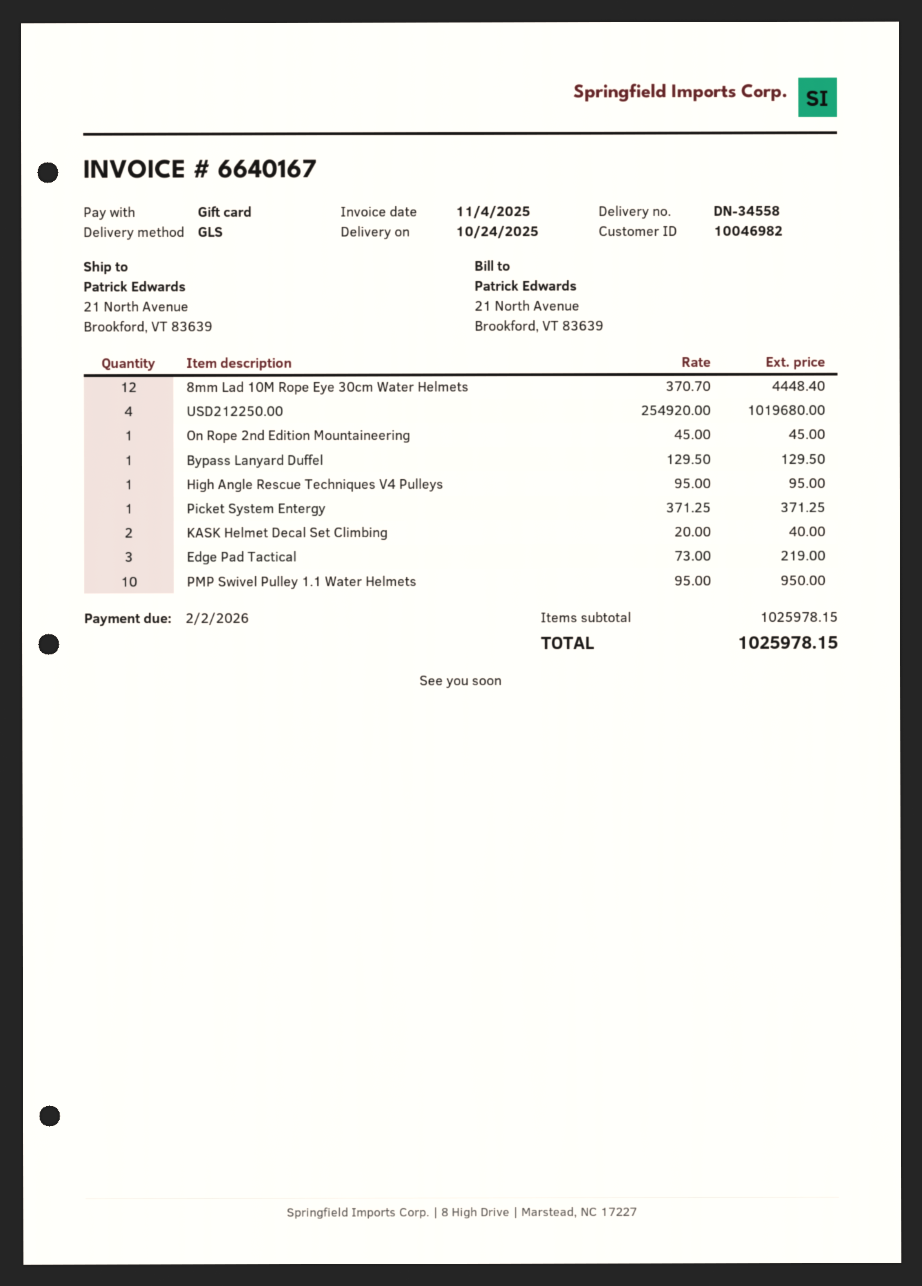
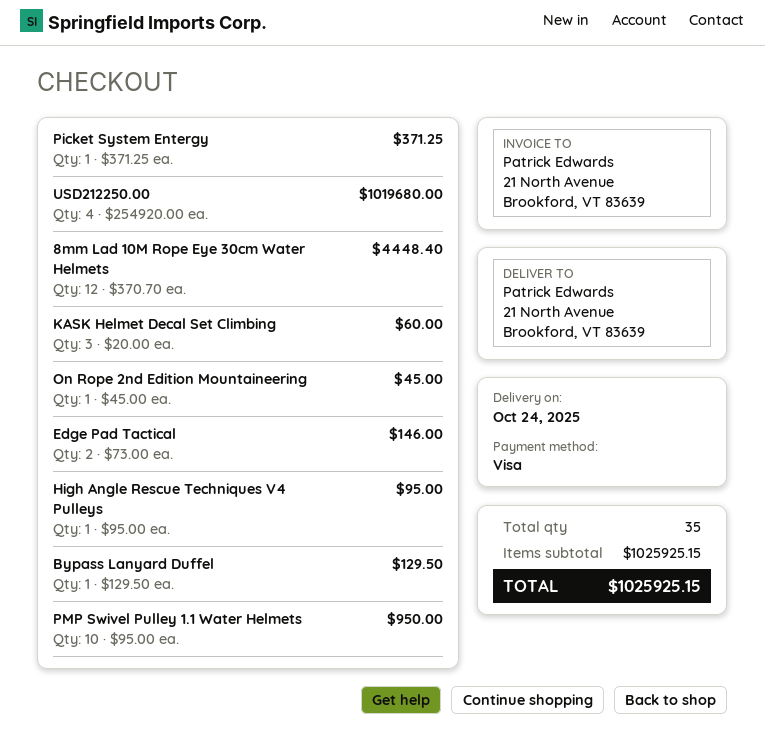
payment method: gift card -> Visa
KASK Helmet Decal Set Climbing: 2 x 20.00 = 40.00 -> 3 x 20.00 = 60.00
Edge Pad Tactical: 3 x 73.00 = 219.00 -> 2 x 73.00 = 146.00
subtotal: 1025978.15 -> 1025925.15
total: 1025978.15 -> 1025925.15

